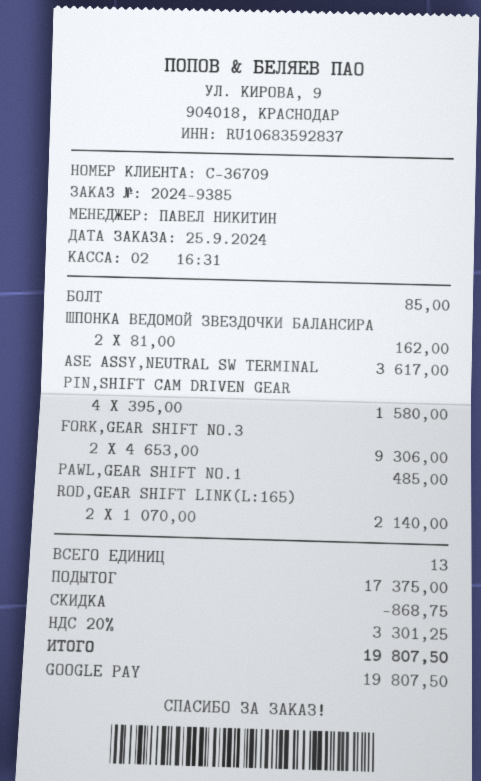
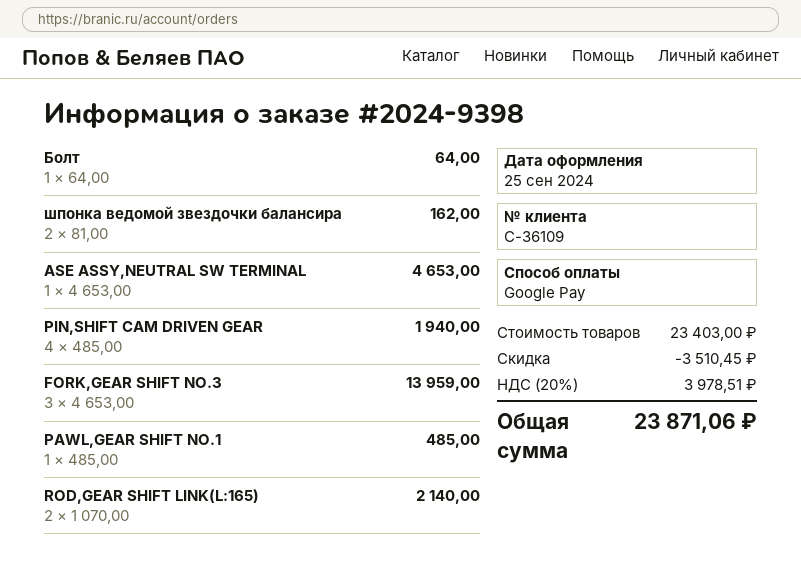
order number: 2024-9385 -> 2024-9398
customer number: C-36709 -> C-36109
БОЛТ: 1 x 85.00 = 85.00 -> 1 x 64.00 = 64.00
ASE ASSY,NEUTRAL SW TERMINAL: 1 x 3617.00 = 3617.00 -> 1 x 4653.00 = 4653.00
PIN,SHIFT CAM DRIVEN GEAR: 4 x 395.00 = 1580.00 -> 4 x 485.00 = 1940.00
FORK,GEAR SHIFT NO.3: 2 x 4653.00 = 9306.00 -> 3 x 4653.00 = 13959.00
subtotal: 17375.00 -> 23403.00
discount: 868.75 -> 3510.45
tax: 20% = 3301.25 -> 20% = 3978.51
total: 19807.50 -> 23871.06

